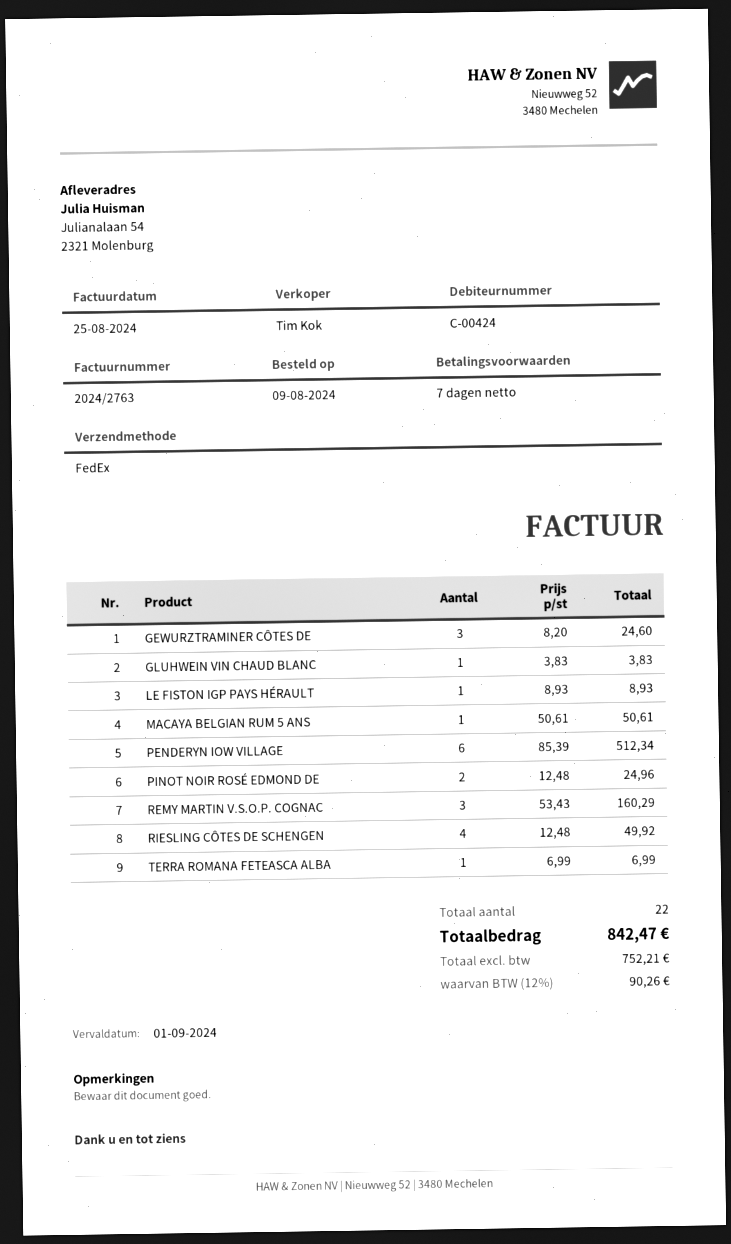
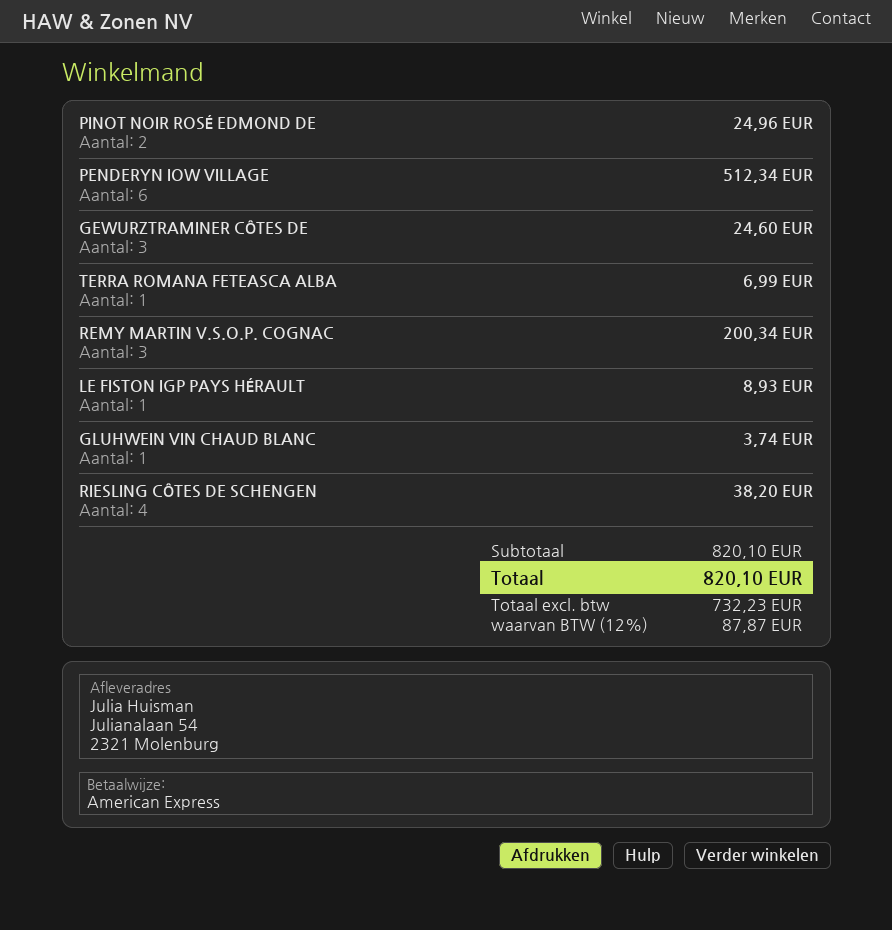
GLUHWEIN VIN CHAUD BLANC: 1 for 3.83 -> 1 for 3.74
MACAYA BELGIAN RUM 5 ANS: 1 for 50.61 -> none
REMY MARTIN V.S.O.P. COGNAC: 3 for 160.29 -> 3 for 200.34
RIESLING CÔTES DE SCHENGEN: 4 for 49.92 -> 4 for 38.20
net: 752.21 -> 732.23
tax: 12% = 90.26 -> 12% = 87.87
total: 842.47 -> 820.10

